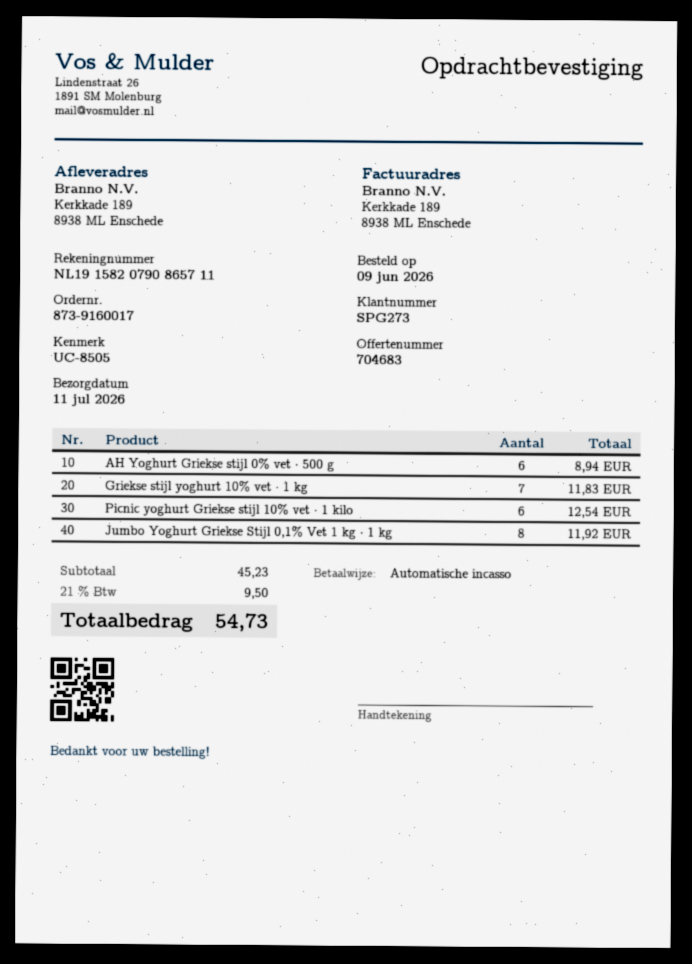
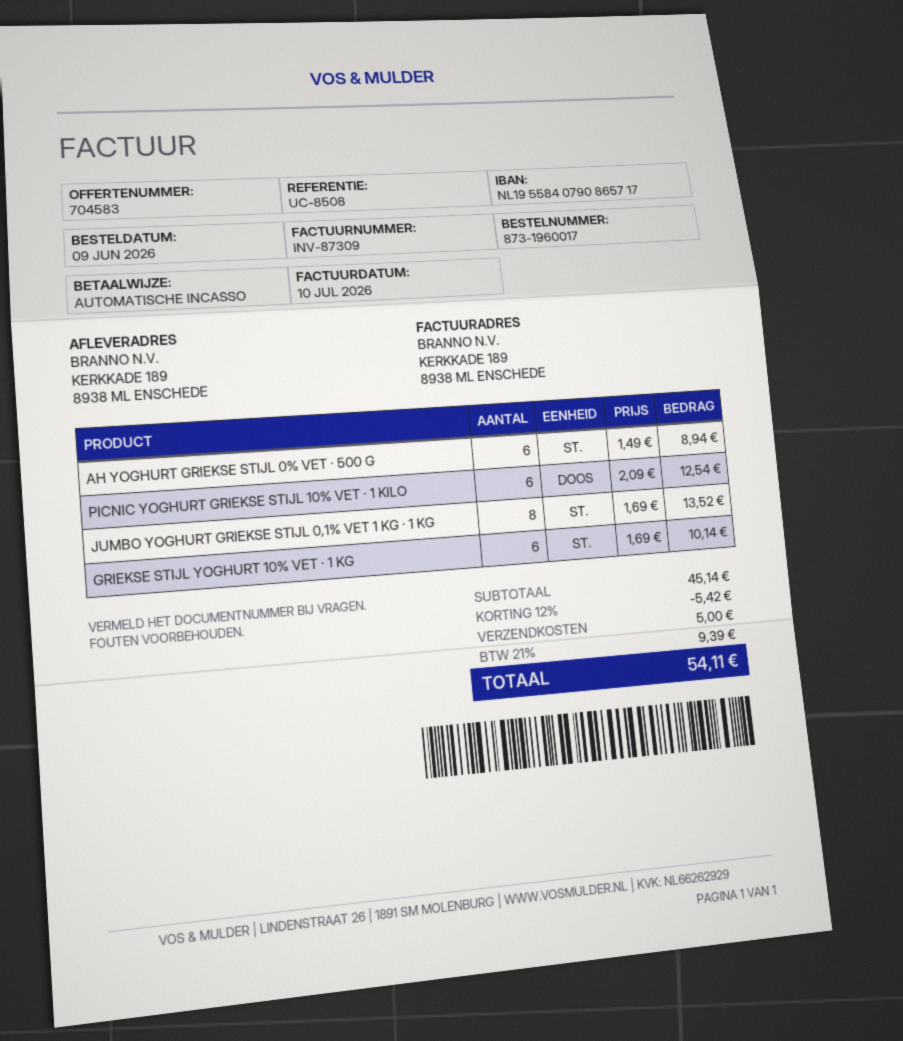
quote number: 704683 -> 704583
order number: 873-9160017 -> 873-1960017
reference: UC-8505 -> UC-8508
bank account: NL1915820790865711 -> NL1955840790865717
Griekse stijl yoghurt 10% vet · 1 kg: 7 for 11.83 -> 6 for 10.14
Jumbo Yoghurt Griekse Stijl 0,1% Vet 1 kg · 1 kg: 8 for 11.92 -> 8 for 13.52
subtotal: 45.23 -> 45.14
discount: none -> 12% = 5.42
shipping: none -> 5.00
tax: 21% = 9.50 -> 21% = 9.39
total: 54.73 -> 54.11

